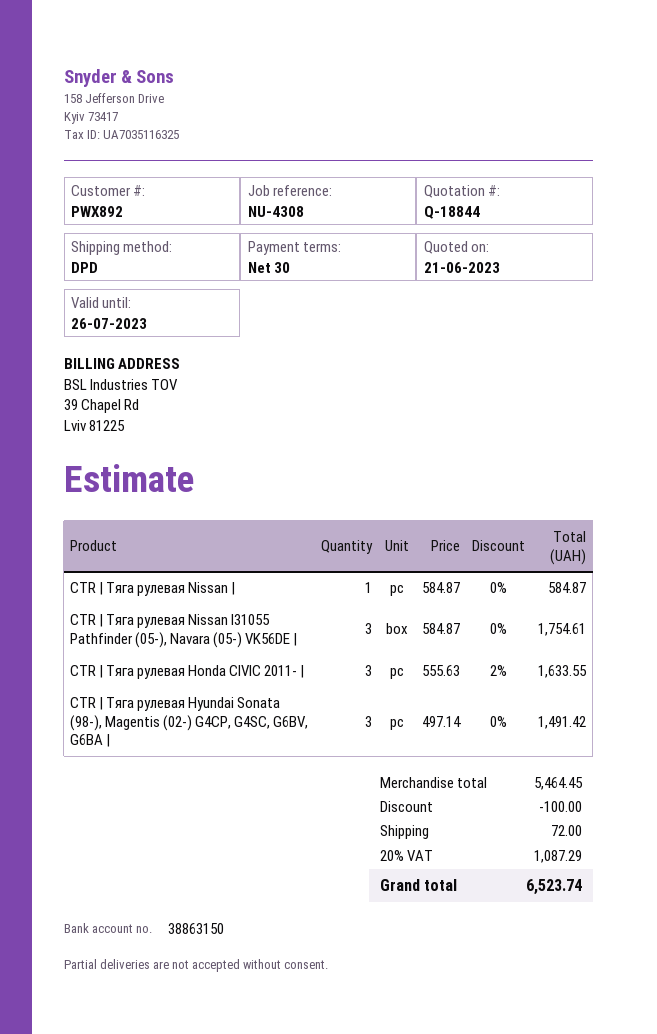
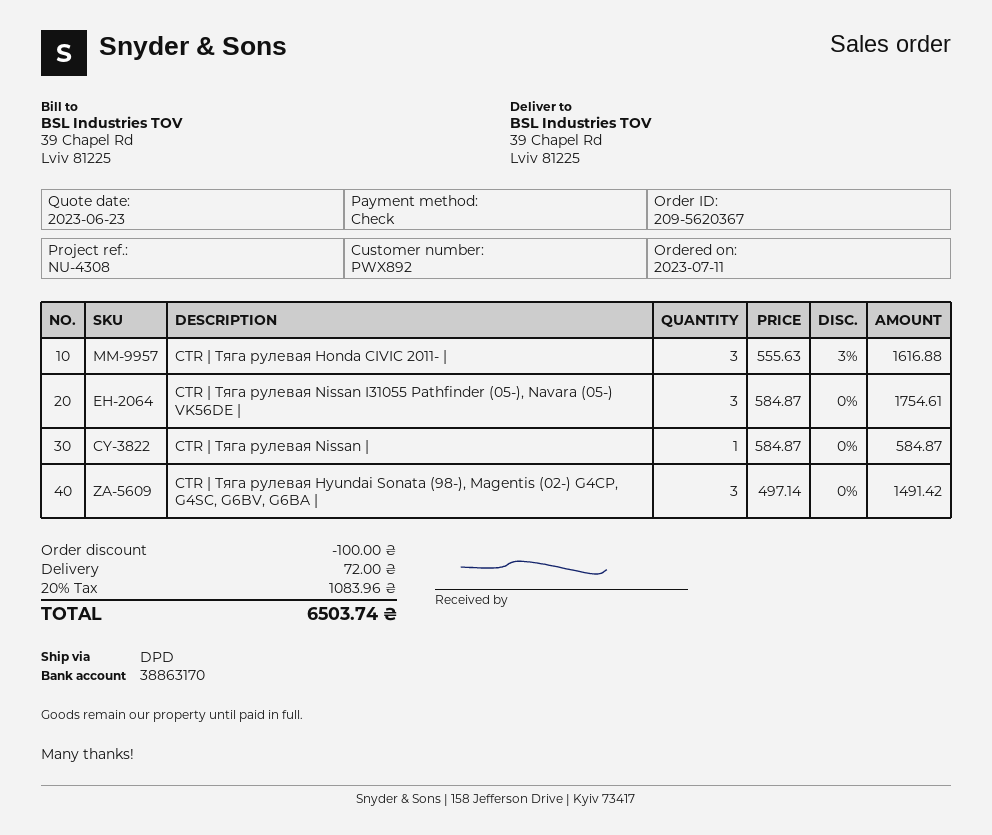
quote date: 2023-06-21 -> 2023-06-23
bank account: 38863150 -> 38863170
CTR | Тяга рулевая Honda CIVIC 2011- |: 3 x 555.63 - 2% = 1633.55 -> 3 x 555.63 - 3% = 1616.88
tax: 20% = 1087.29 -> 20% = 1083.96
total: 6523.74 -> 6503.74

